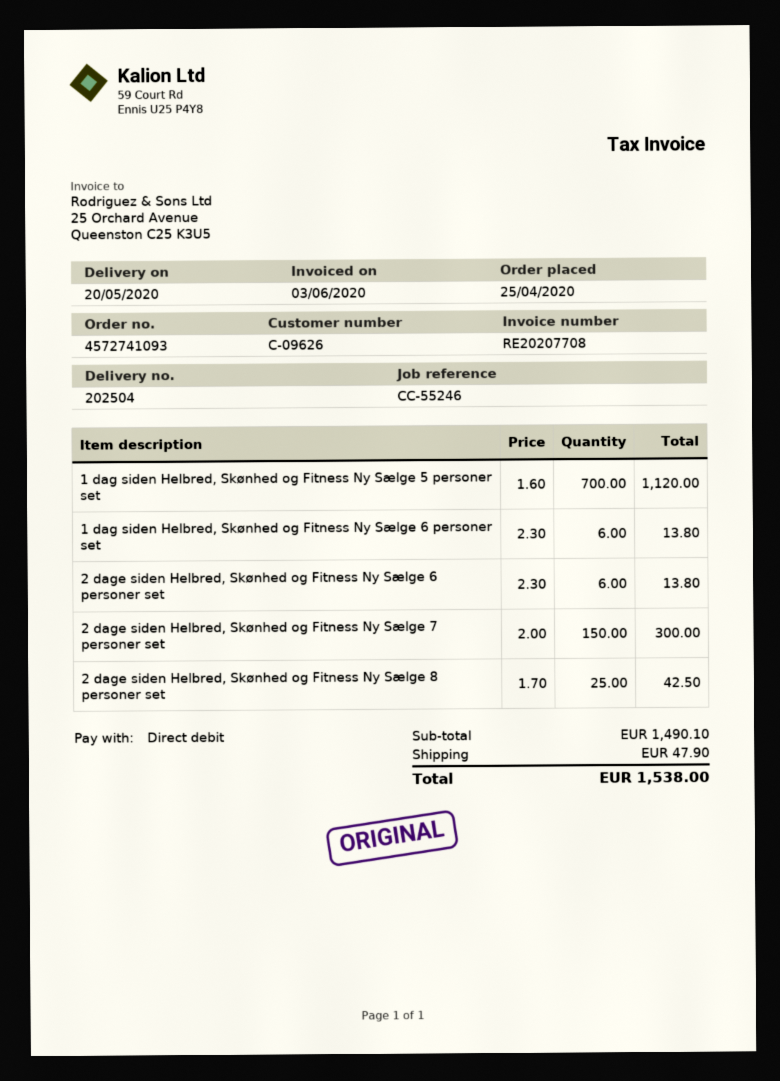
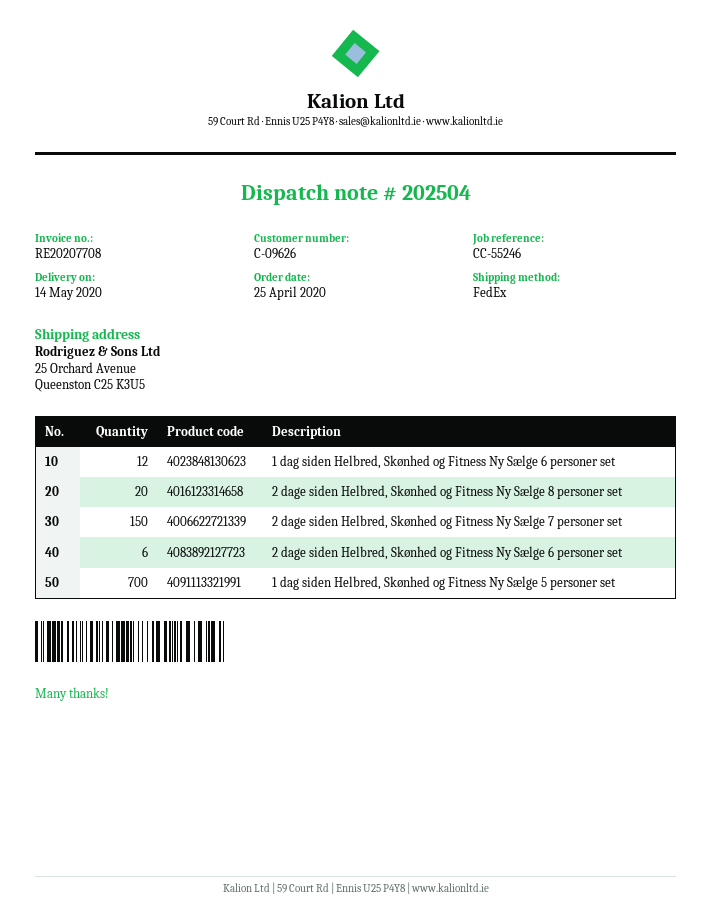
delivery date: 2020-05-20 -> 2020-05-14
1 dag siden Helbred, Skønhed og Fitness Ny Sælge 6 personer set: 6 -> 12
2 dage siden Helbred, Skønhed og Fitness Ny Sælge 8 personer set: 25 -> 20

